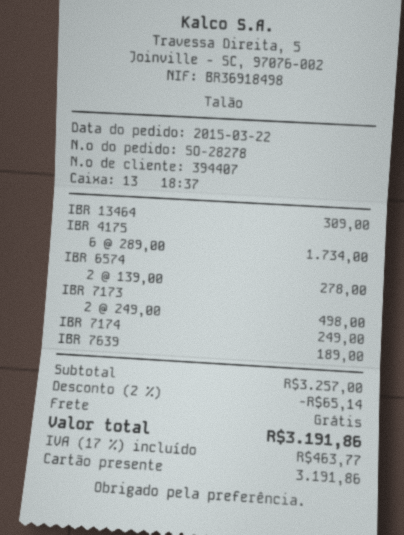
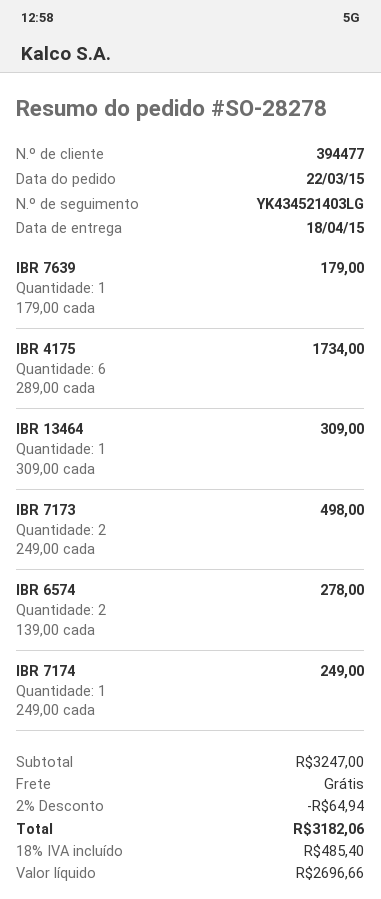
customer number: 394407 -> 394477
IBR 7639: 1 x 189.00 = 189.00 -> 1 x 179.00 = 179.00
subtotal: 3257.00 -> 3247.00
discount: 2% = 65.14 -> 2% = 64.94
tax: 17% = 463.77 -> 18% = 485.40
total: 3191.86 -> 3182.06

